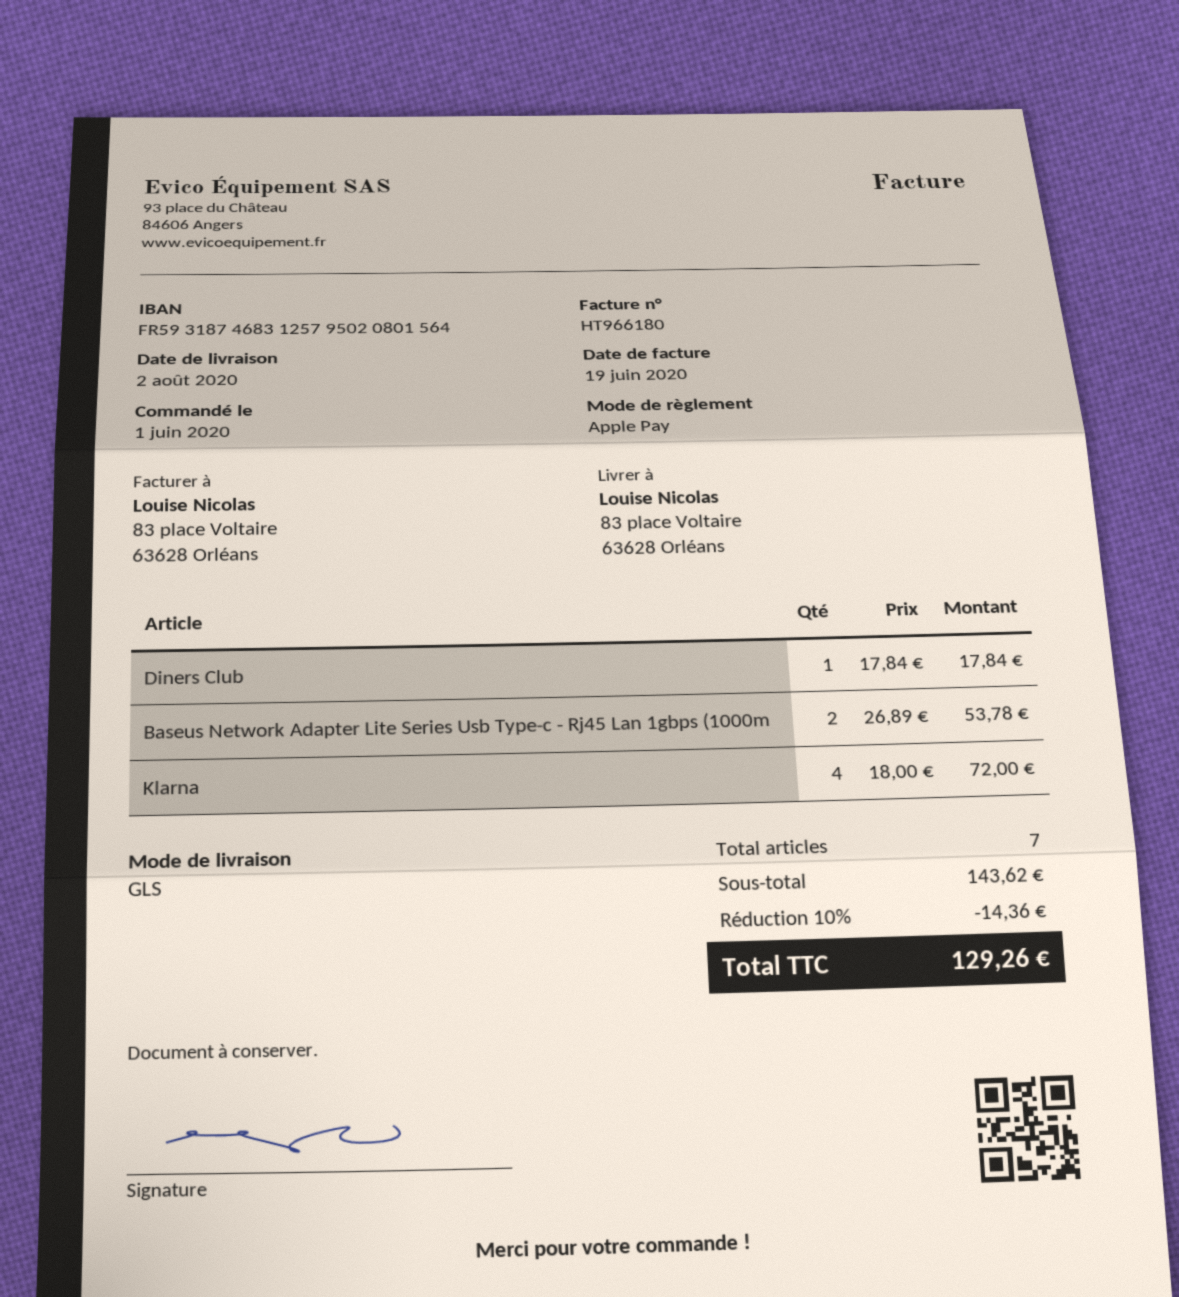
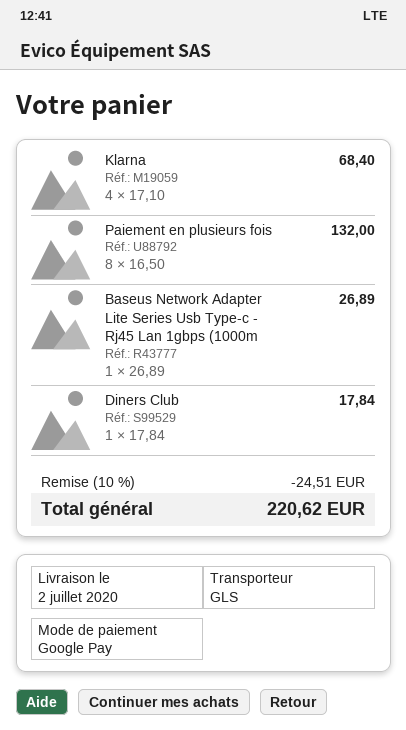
delivery date: 2020-08-02 -> 2020-07-02
payment method: Apple Pay -> Google Pay
Baseus Network Adapter Lite Series Usb Type-c - Rj45 Lan 1gbps (1000m: 2 x 26.89 = 53.78 -> 1 x 26.89 = 26.89
Klarna: 4 x 18.00 = 72.00 -> 4 x 17.10 = 68.40
Paiement en plusieurs fois: none -> 8 x 16.50 = 132.00
discount: 10% = 14.36 -> 10% = 24.51
total: 129.26 -> 220.62

